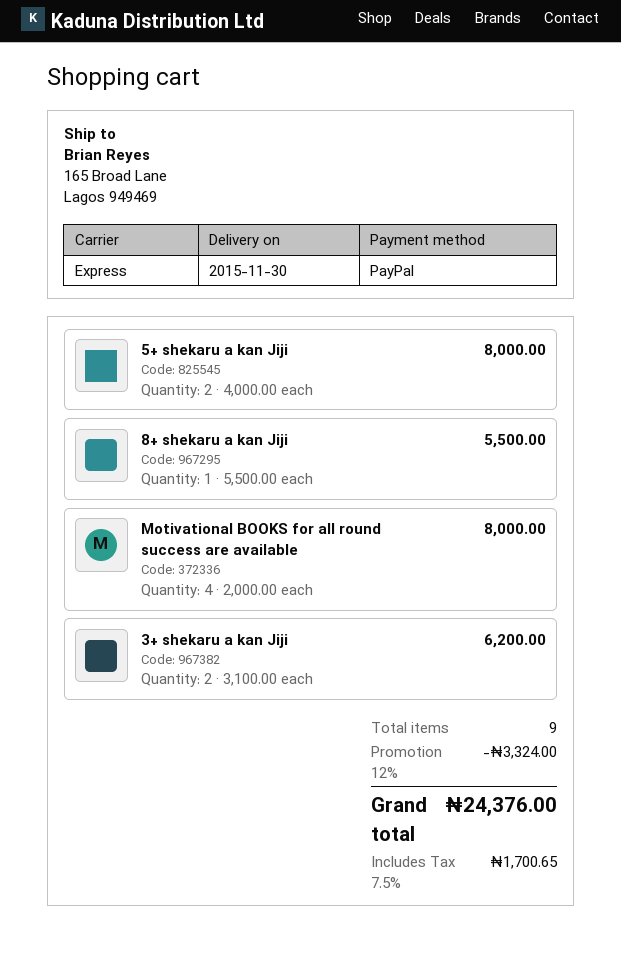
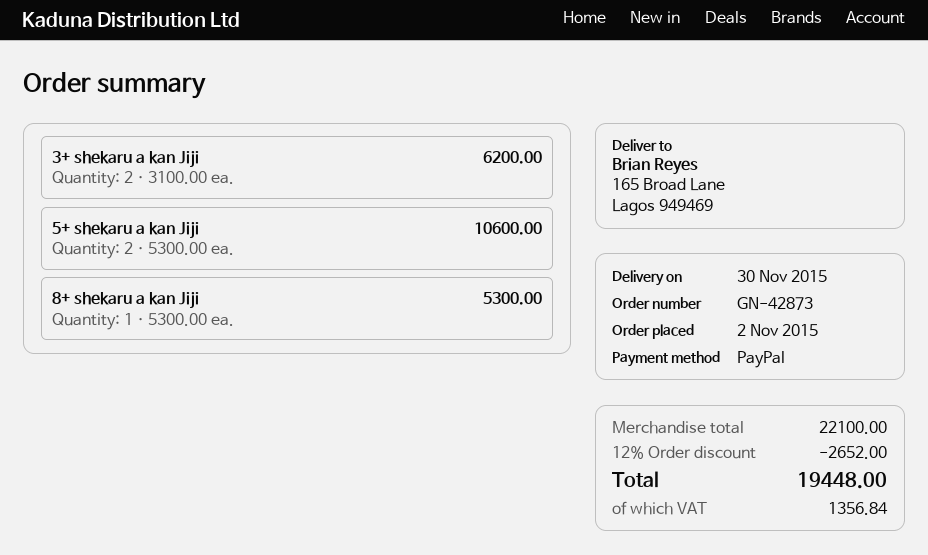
5+ shekaru a kan Jiji: 2 x 4000.00 = 8000.00 -> 2 x 5300.00 = 10600.00
8+ shekaru a kan Jiji: 1 x 5500.00 = 5500.00 -> 1 x 5300.00 = 5300.00
Motivational BOOKS for all round success are available: 4 x 2000.00 = 8000.00 -> none
discount: 12% = 3324.00 -> 12% = 2652.00
tax: 1700.65 -> 1356.84
total: 24376.00 -> 19448.00

